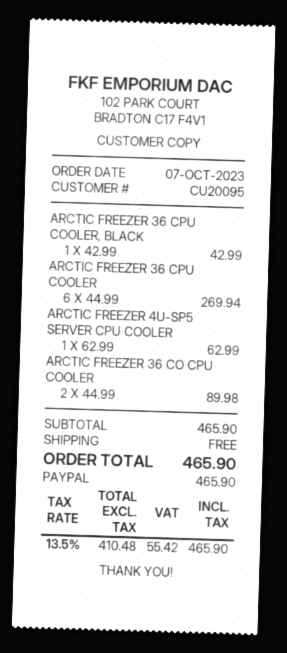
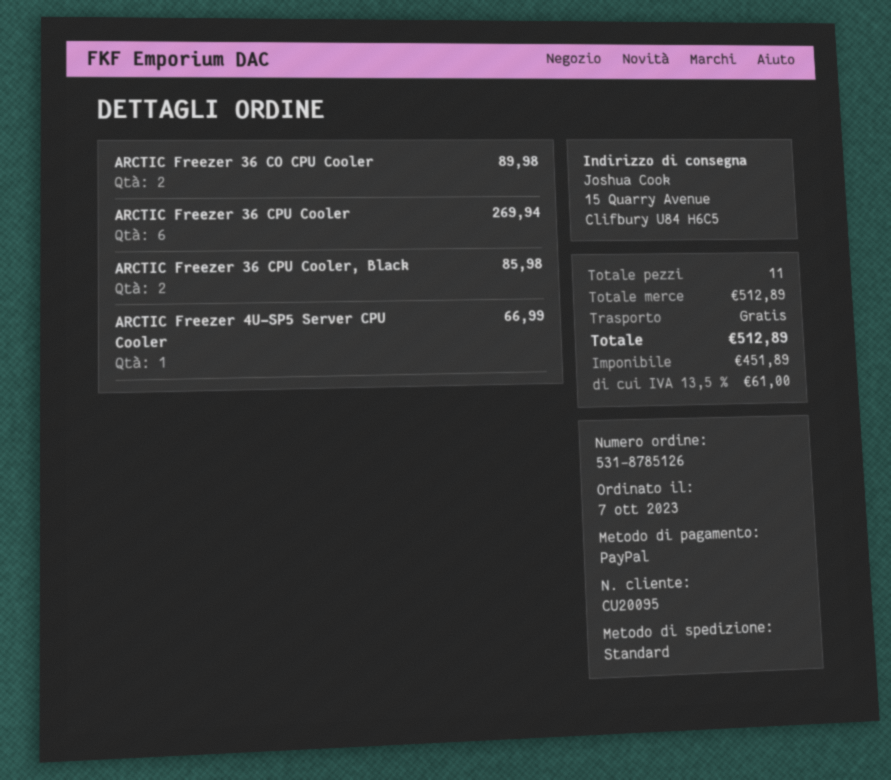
ARCTIC FREEZER 36 CPU COOLER, BLACK: 1 for 42.99 -> 2 for 85.98
ARCTIC FREEZER 4U-SP5 SERVER CPU COOLER: 1 for 62.99 -> 1 for 66.99
subtotal: 465.90 -> 512.89
net: 410.48 -> 451.89
tax: 13.5% = 55.42 -> 13.5% = 61.00
total: 465.90 -> 512.89

